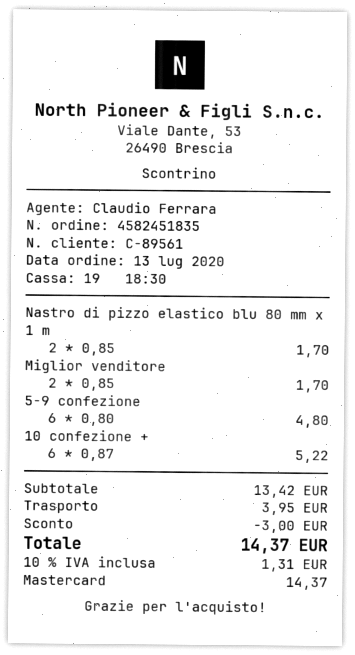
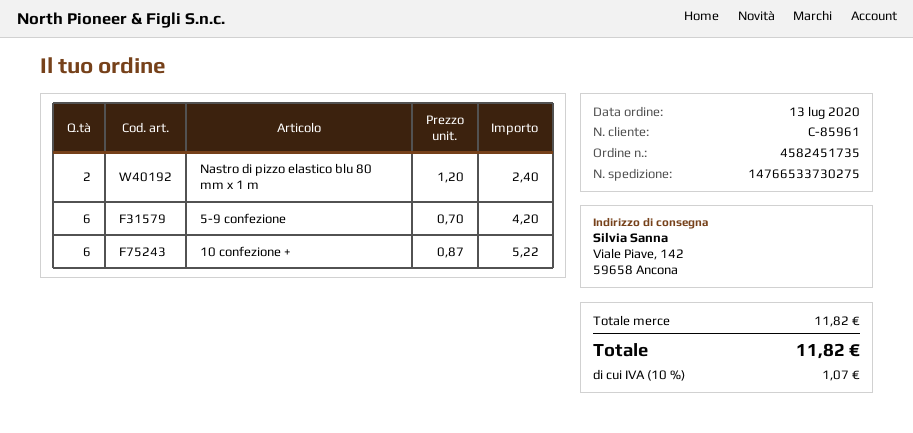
order number: 4582451835 -> 4582451735
customer number: C-89561 -> C-85961
Nastro di pizzo elastico blu 80 mm x 1 m: 2 x 0.85 = 1.70 -> 2 x 1.20 = 2.40
Miglior venditore: 2 x 0.85 = 1.70 -> none
5-9 confezione: 6 x 0.80 = 4.80 -> 6 x 0.70 = 4.20
subtotal: 13.42 -> 11.82
discount: 3.00 -> none
shipping: 3.95 -> none
tax: 10% = 1.31 -> 10% = 1.07
total: 14.37 -> 11.82

